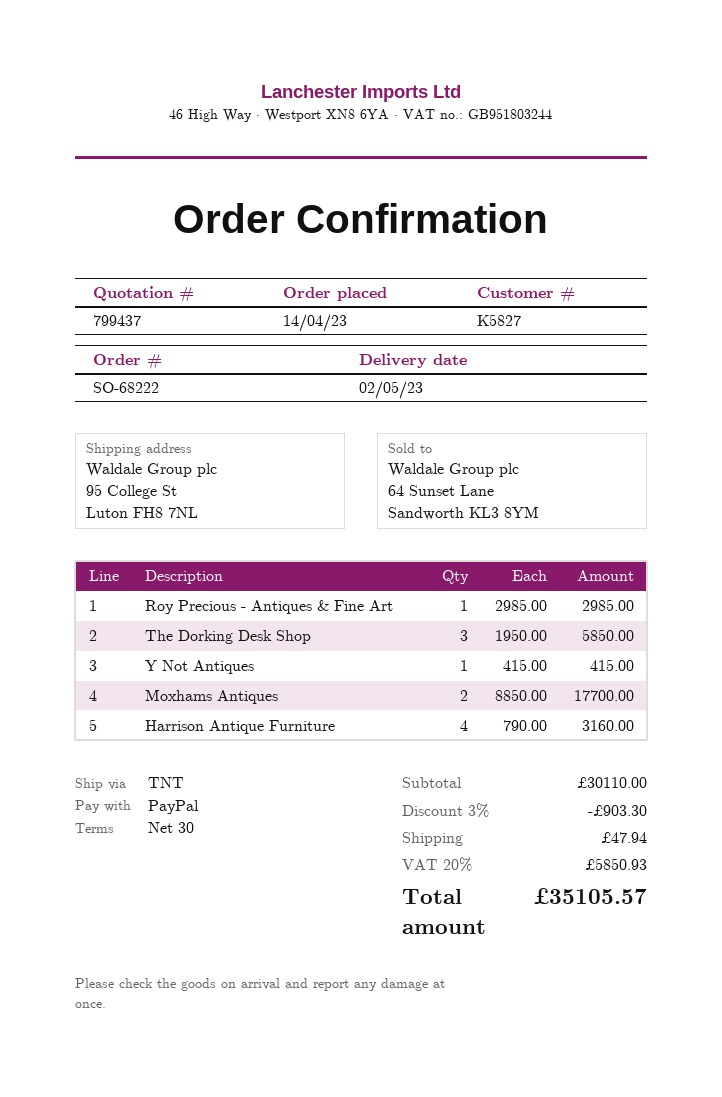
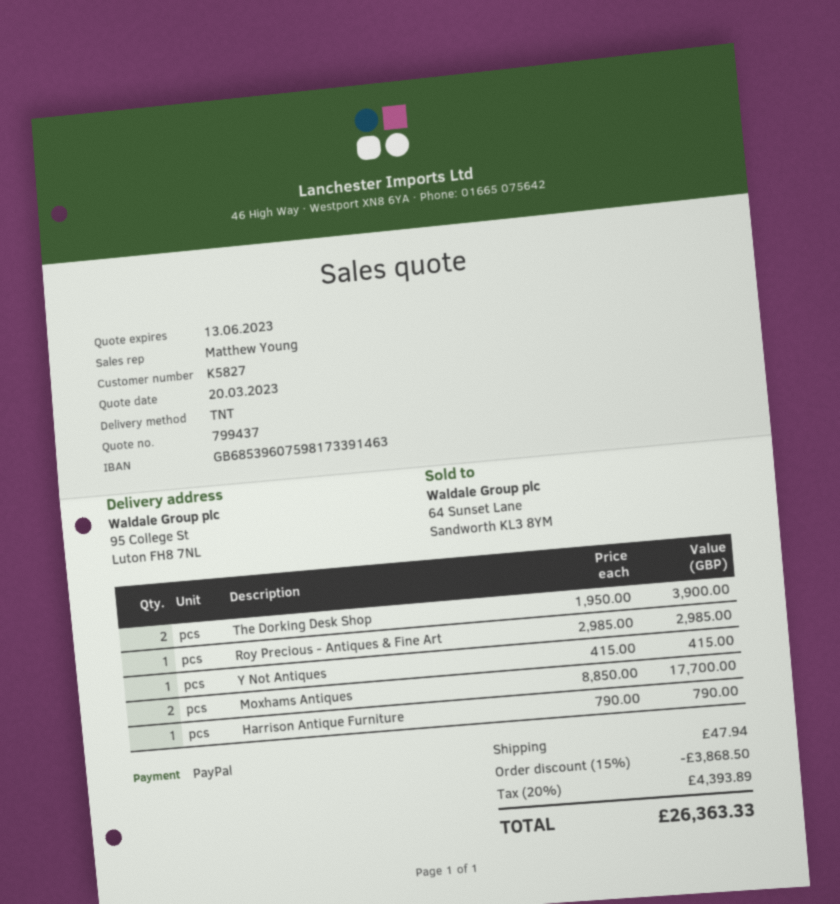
The Dorking Desk Shop: 3 x 1950.00 = 5850.00 -> 2 x 1950.00 = 3900.00
Harrison Antique Furniture: 4 x 790.00 = 3160.00 -> 1 x 790.00 = 790.00
discount: 3% = 903.30 -> 15% = 3868.50
tax: 20% = 5850.93 -> 20% = 4393.89
total: 35105.57 -> 26363.33

